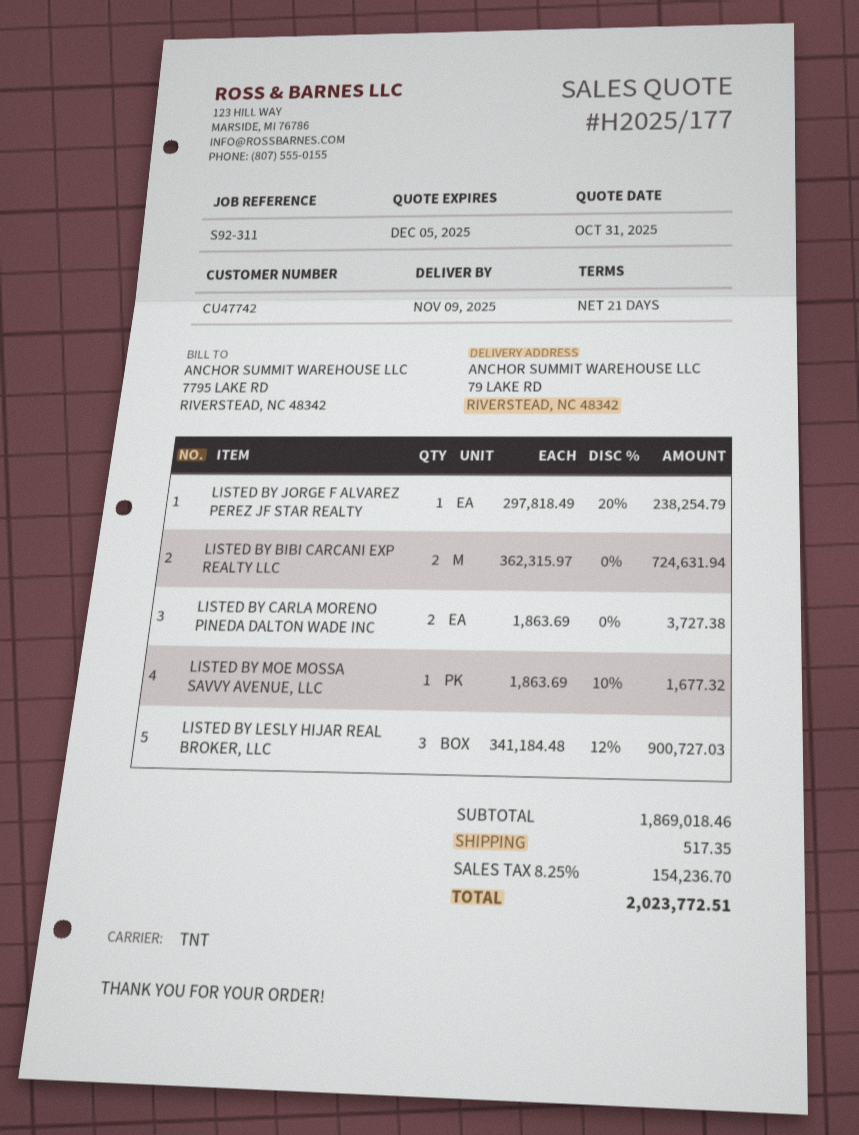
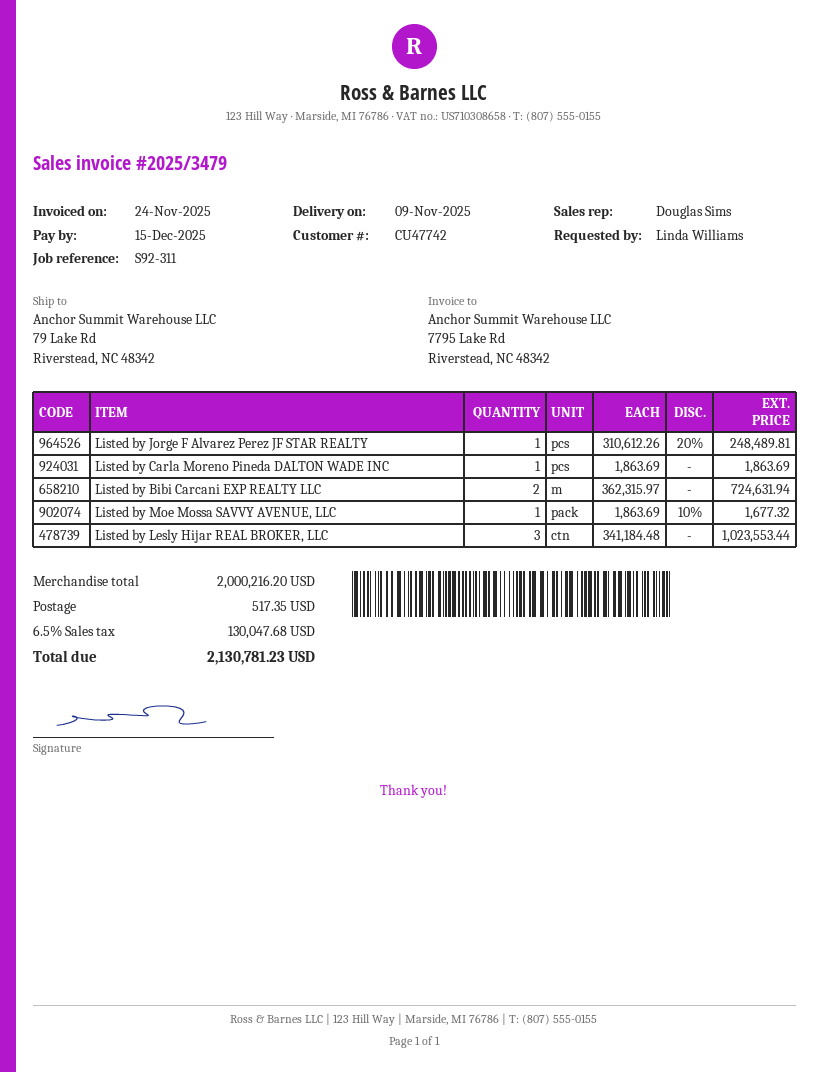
LISTED BY JORGE F ALVAREZ PEREZ JF STAR REALTY: 1 x 297818.49 - 20% = 238254.79 -> 1 x 310612.26 - 20% = 248489.81
LISTED BY CARLA MORENO PINEDA DALTON WADE INC: 2 x 1863.69 = 3727.38 -> 1 x 1863.69 = 1863.69
LISTED BY LESLY HIJAR REAL BROKER, LLC: 3 x 341184.48 - 12% = 900727.03 -> 3 x 341184.48 = 1023553.44
subtotal: 1869018.46 -> 2000216.20
tax: 8.25% = 154236.70 -> 6.5% = 130047.68
total: 2023772.51 -> 2130781.23

